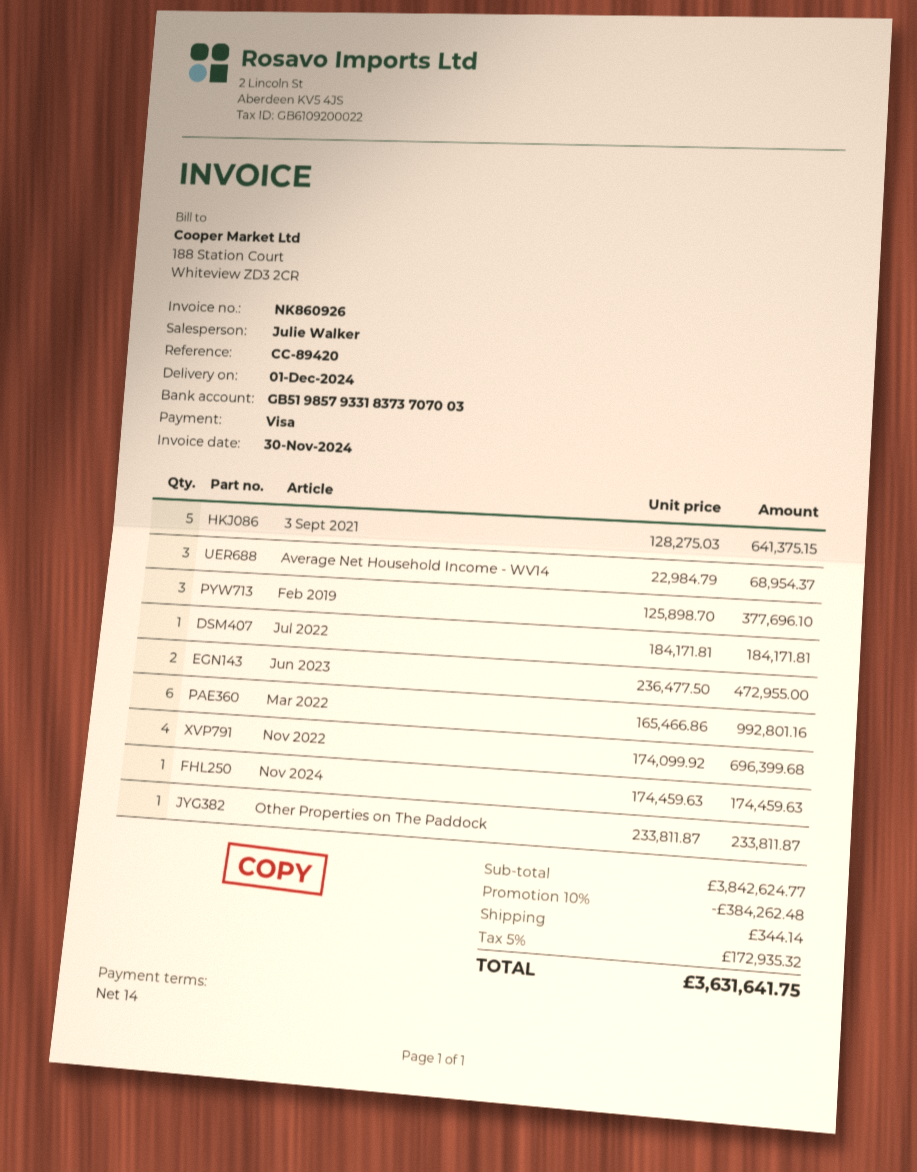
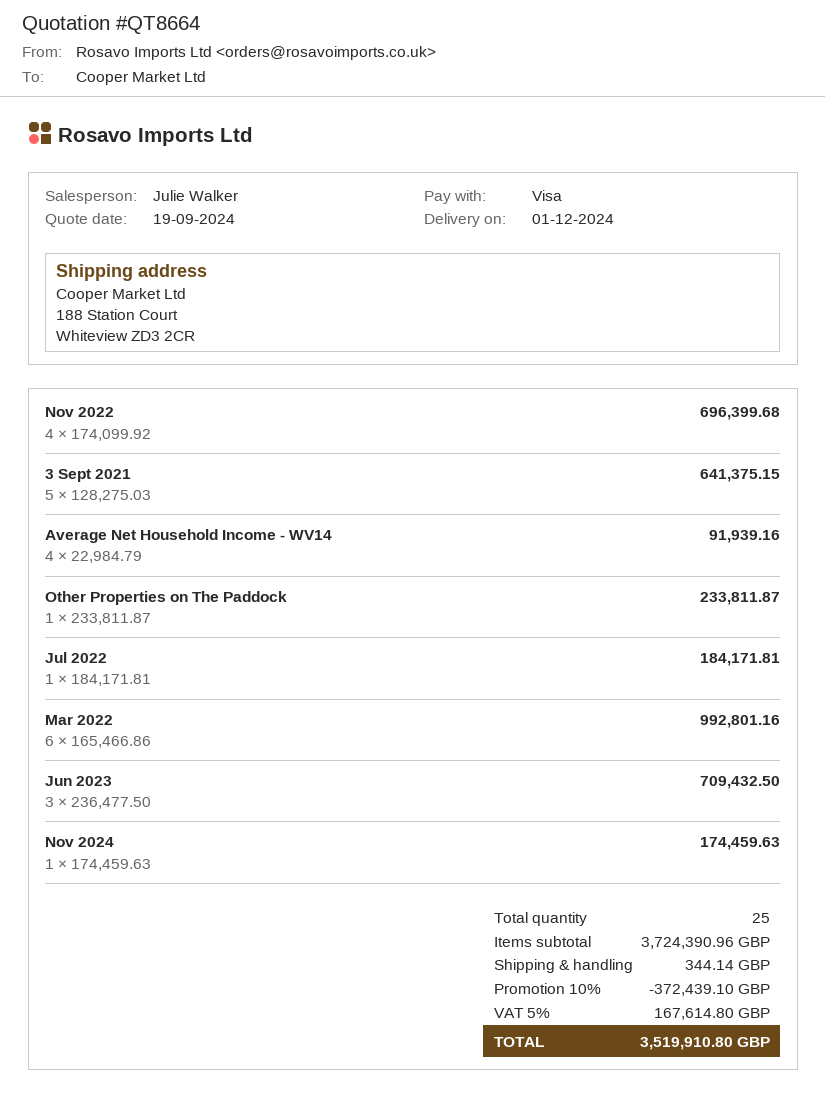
Average Net Household Income - WV14: 3 x 22984.79 = 68954.37 -> 4 x 22984.79 = 91939.16
Feb 2019: 3 x 125898.70 = 377696.10 -> none
Jun 2023: 2 x 236477.50 = 472955.00 -> 3 x 236477.50 = 709432.50
subtotal: 3842624.77 -> 3724390.96
discount: 10% = 384262.48 -> 10% = 372439.10
tax: 5% = 172935.32 -> 5% = 167614.80
total: 3631641.75 -> 3519910.80

